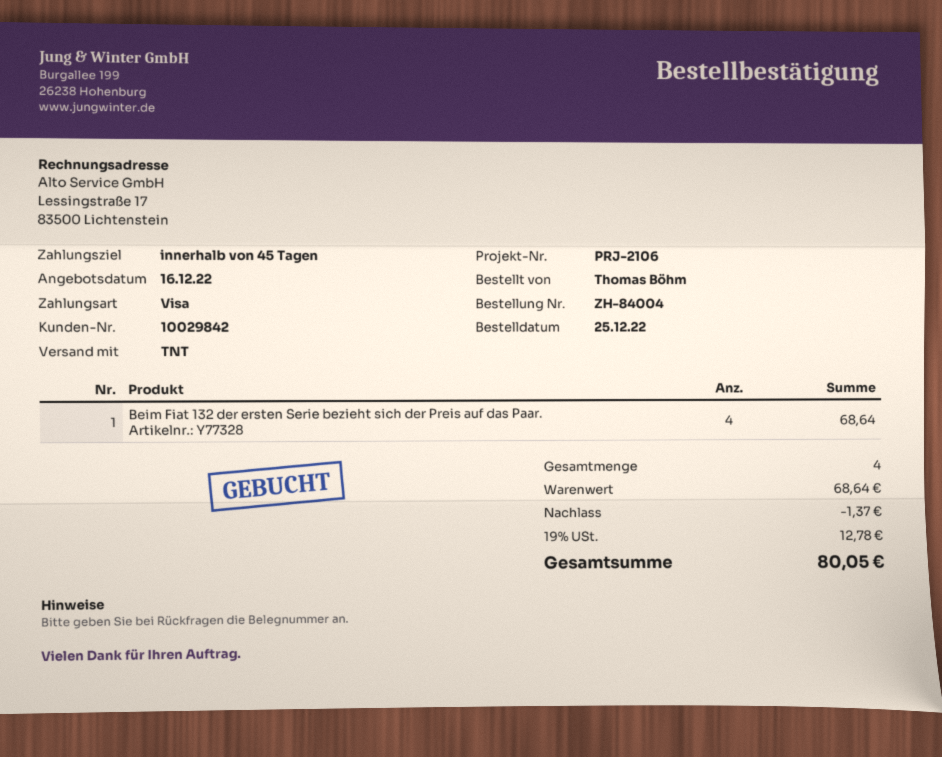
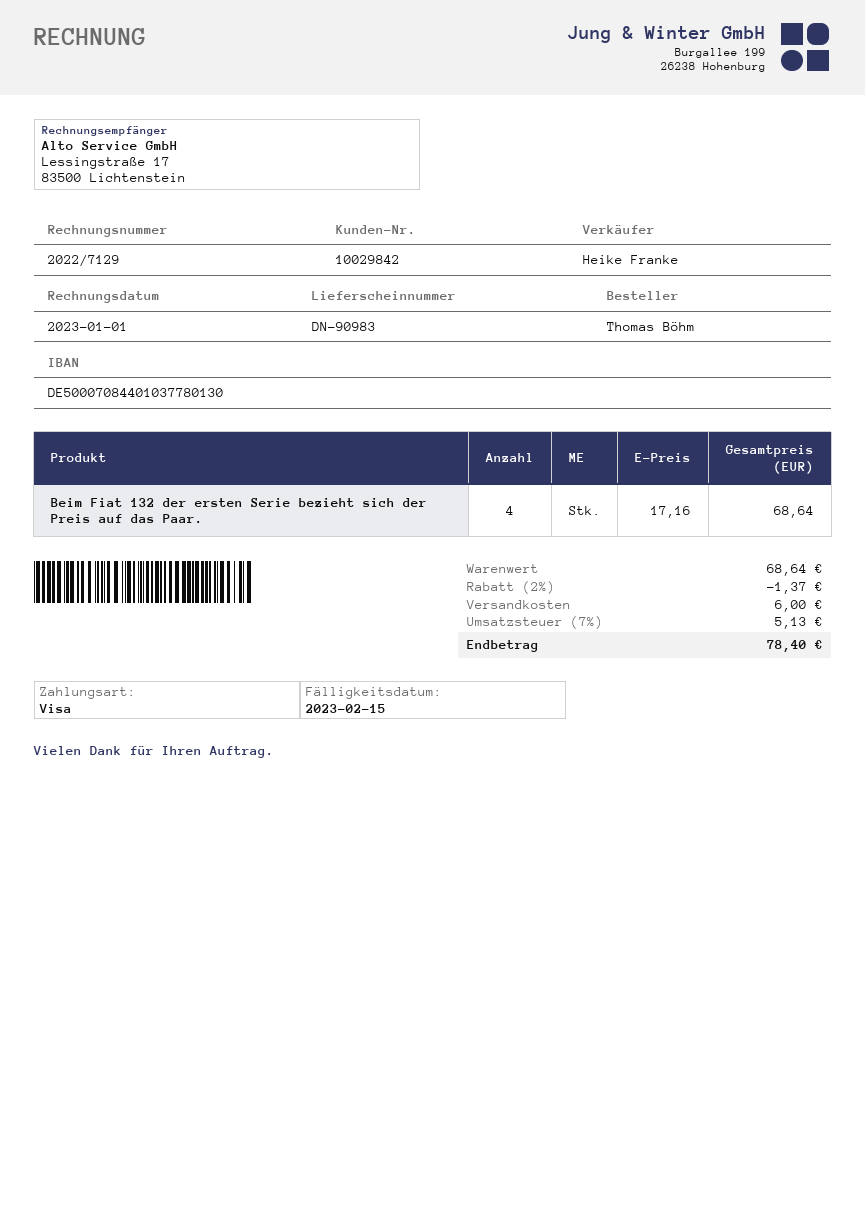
shipping: none -> 6.00
tax: 19% = 12.78 -> 7% = 5.13
total: 80.05 -> 78.40

